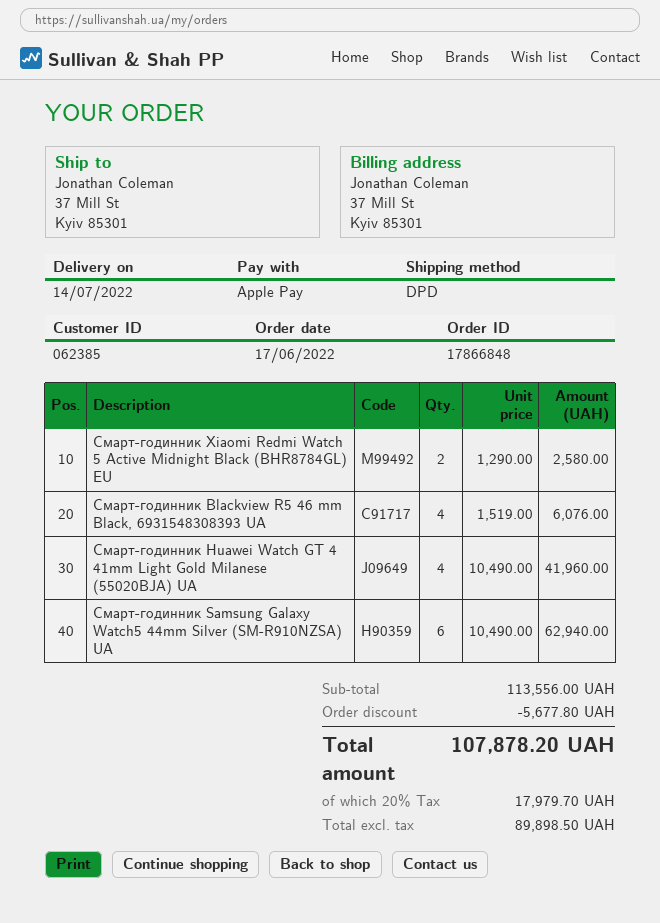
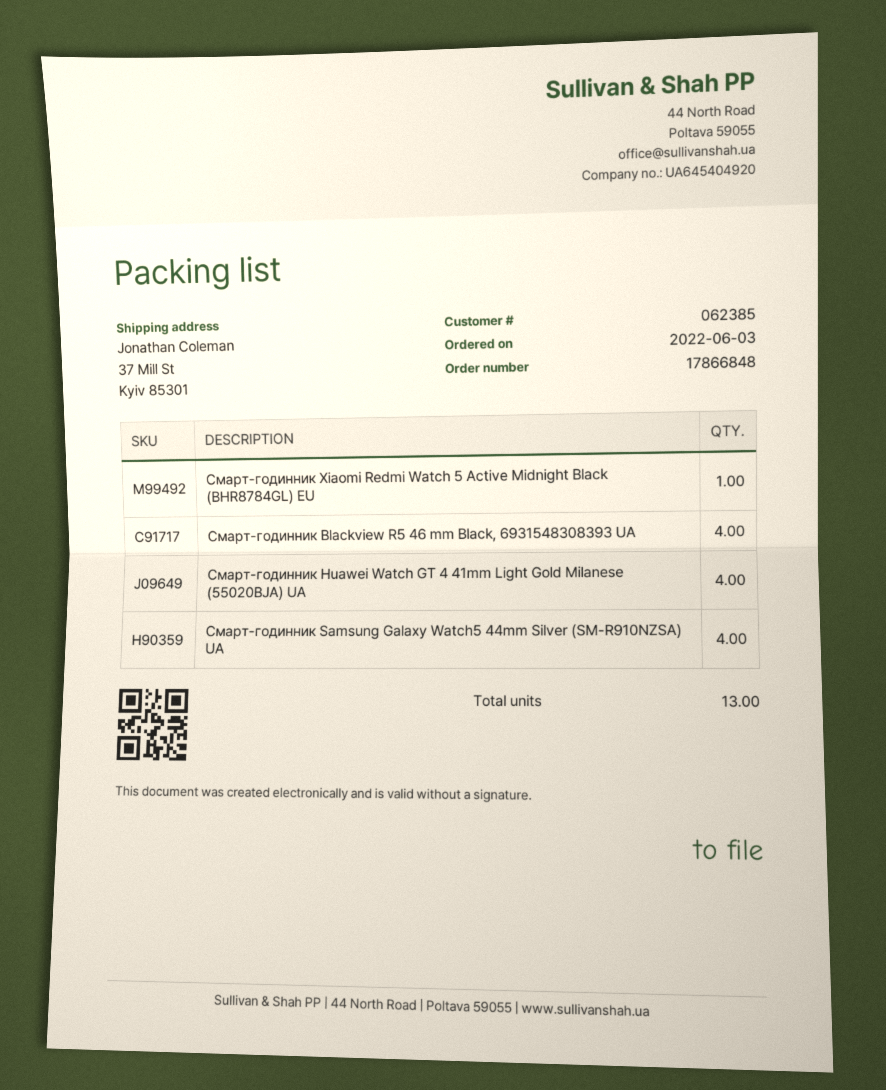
order date: 2022-06-17 -> 2022-06-03
Смарт-годинник Xiaomi Redmi Watch 5 Active Midnight Black (BHR8784GL) EU: 2 -> 1
Смарт-годинник Samsung Galaxy Watch5 44mm Silver (SM-R910NZSA) UA: 6 -> 4

